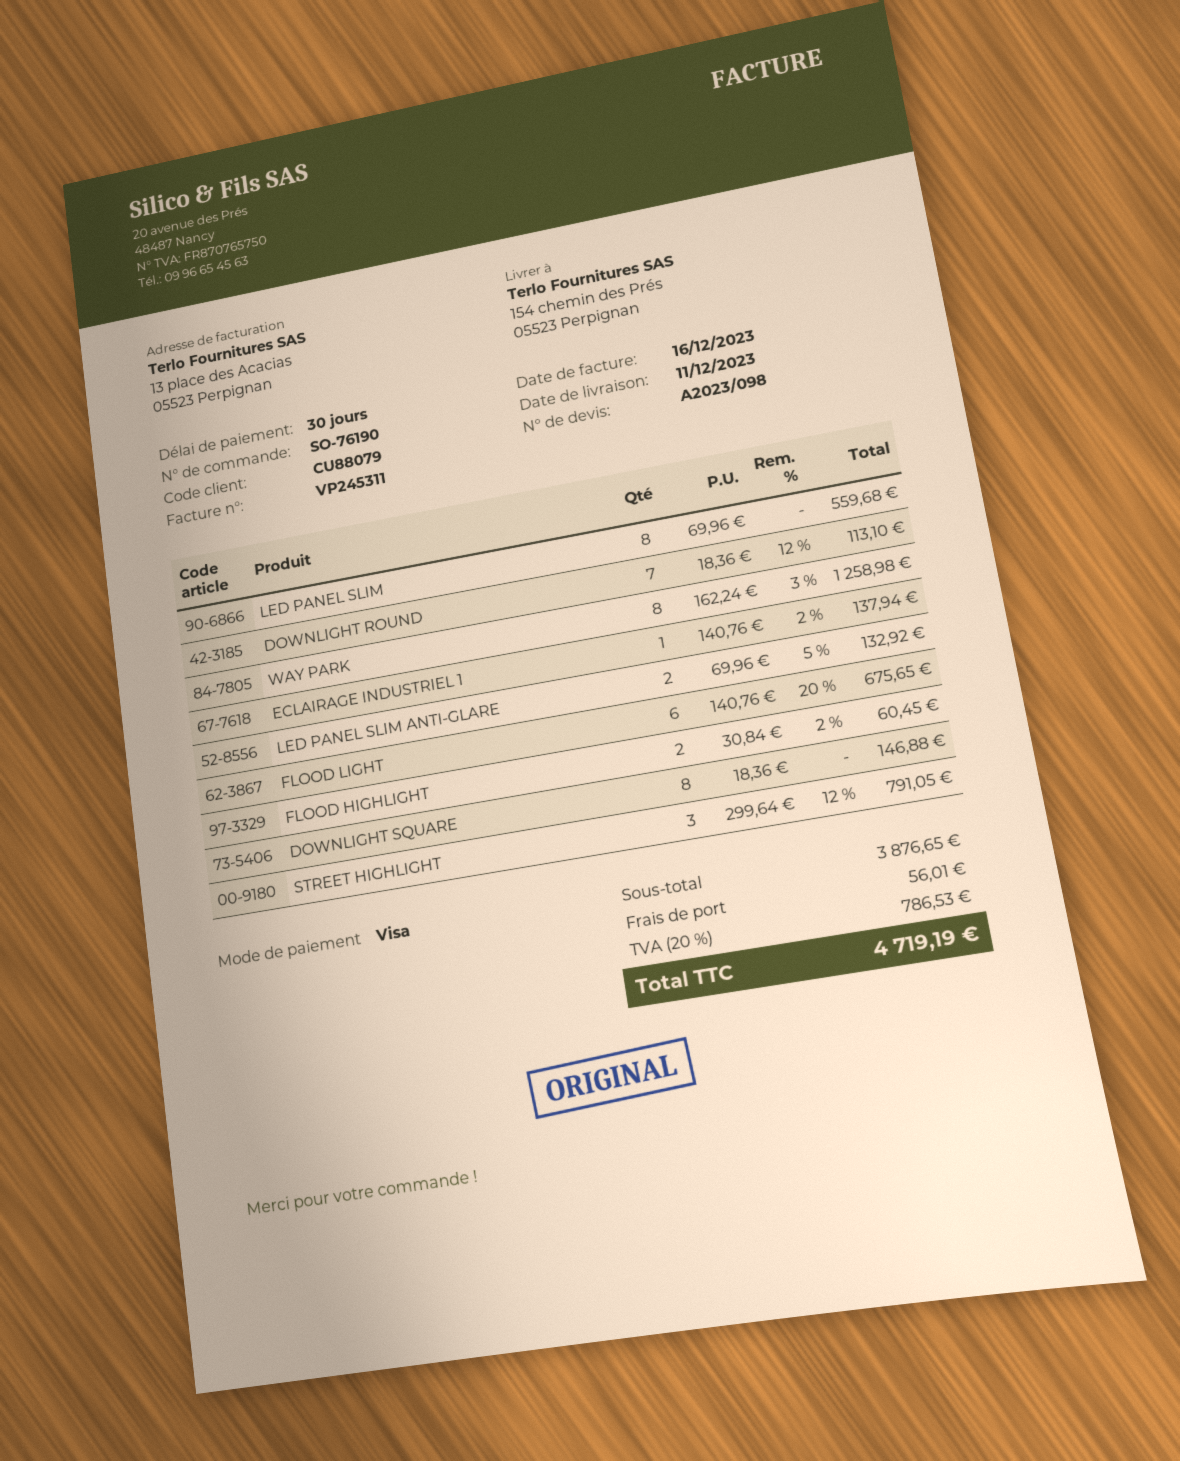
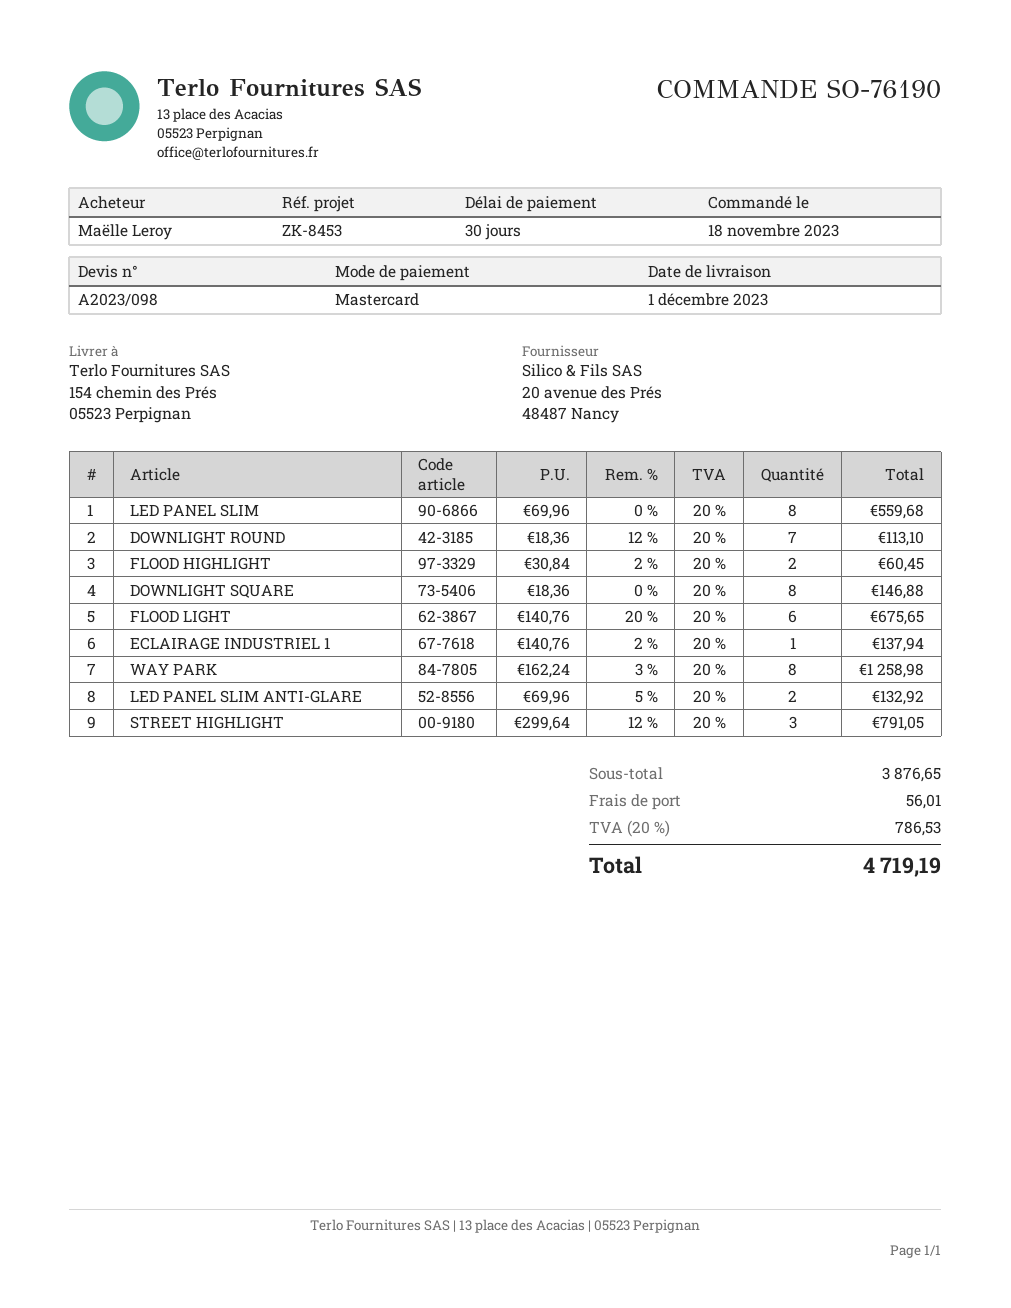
delivery date: 2023-12-11 -> 2023-12-01
payment method: Visa -> Mastercard

